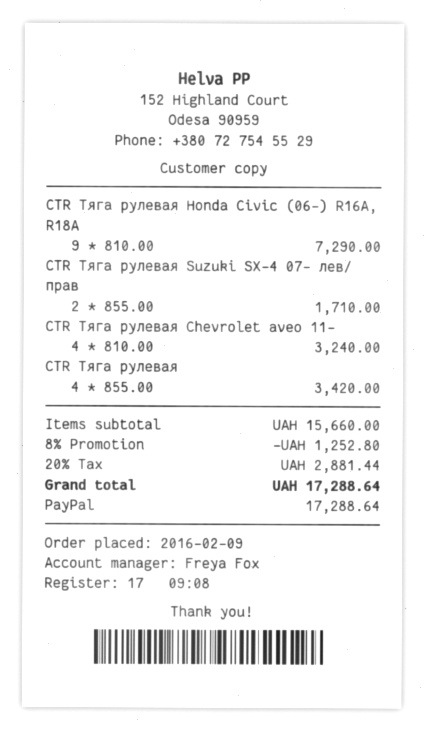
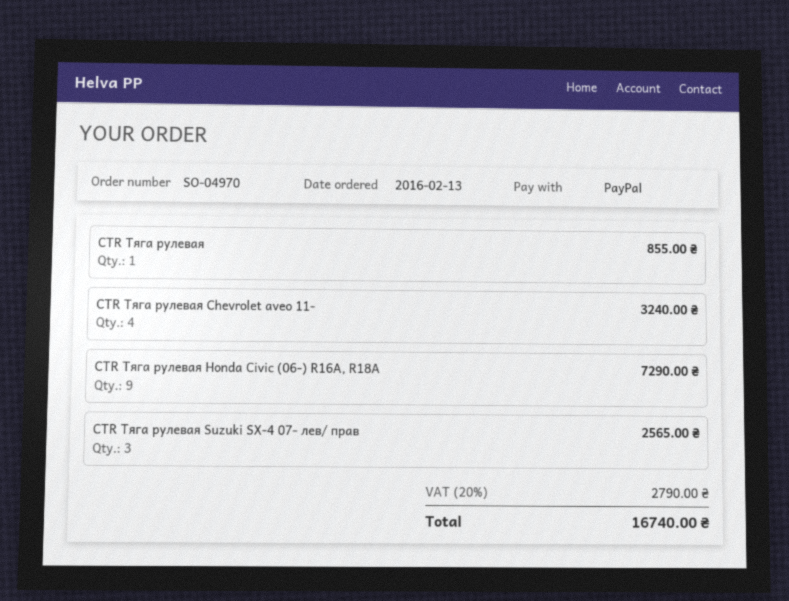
order date: 2016-02-09 -> 2016-02-13
CTR Тяга рулевая Suzuki SX-4 07- лев/ прав: 2 for 1710.00 -> 3 for 2565.00
CTR Тяга рулевая: 4 for 3420.00 -> 1 for 855.00
discount: 8% = 1252.80 -> none
tax: 20% = 2881.44 -> 20% = 2790.00
total: 17288.64 -> 16740.00

